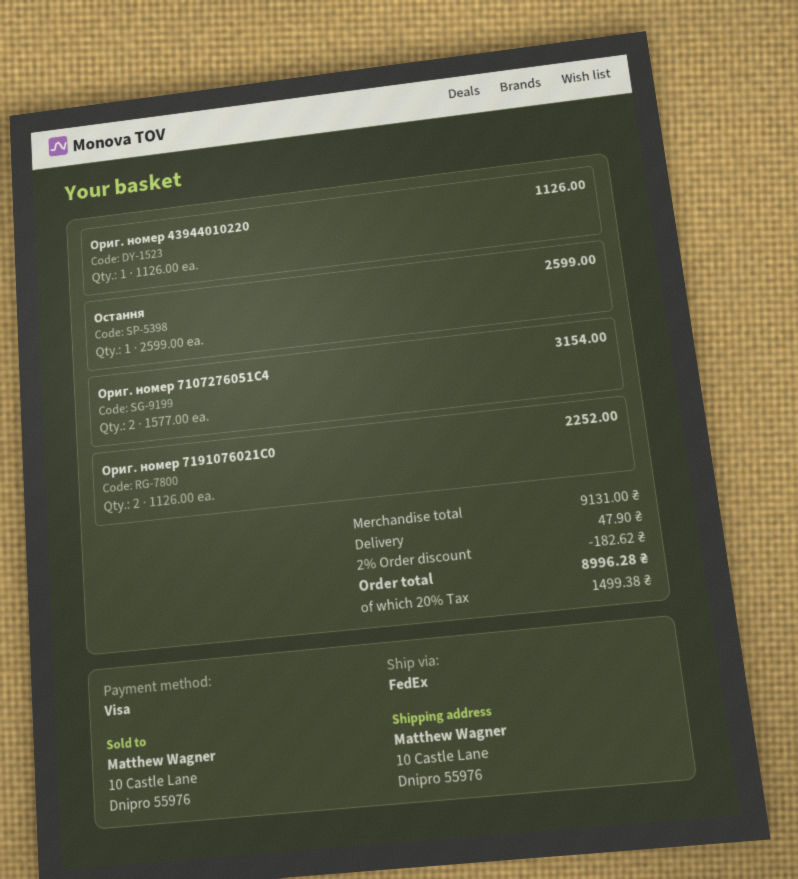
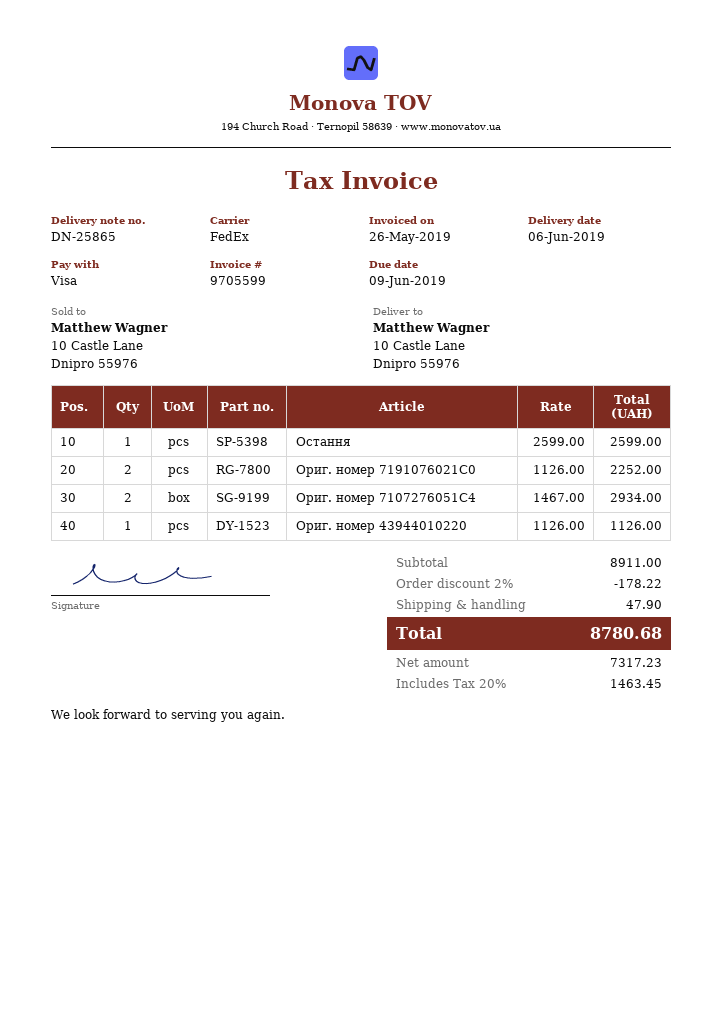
Ориг. номер 7107276051C4: 2 x 1577.00 = 3154.00 -> 2 x 1467.00 = 2934.00
subtotal: 9131.00 -> 8911.00
discount: 2% = 182.62 -> 2% = 178.22
tax: 20% = 1499.38 -> 20% = 1463.45
total: 8996.28 -> 8780.68

